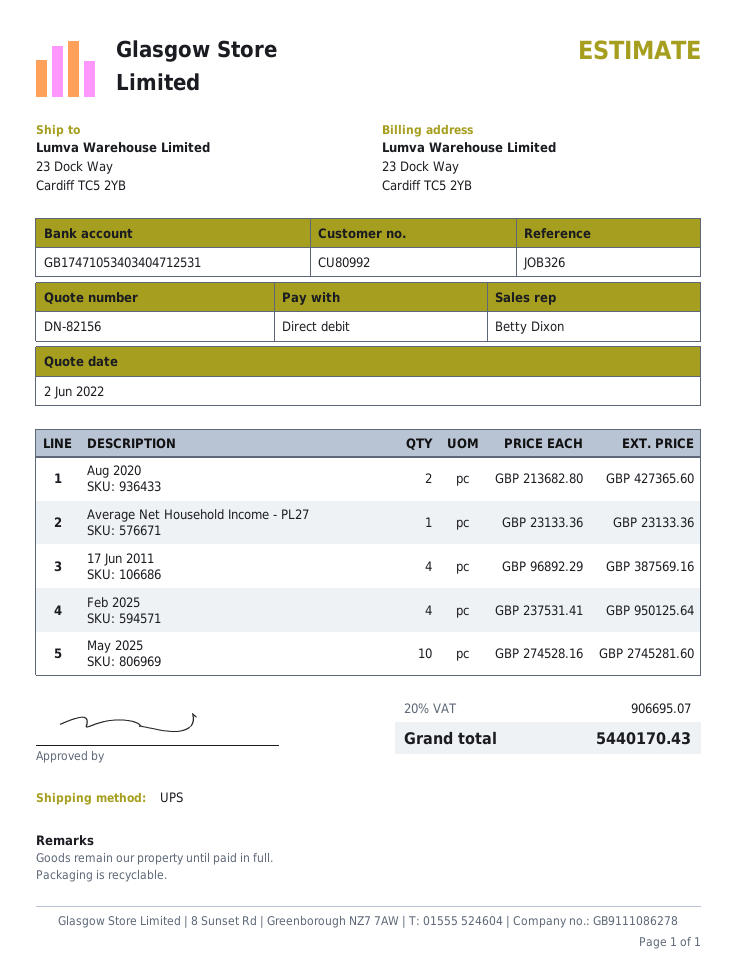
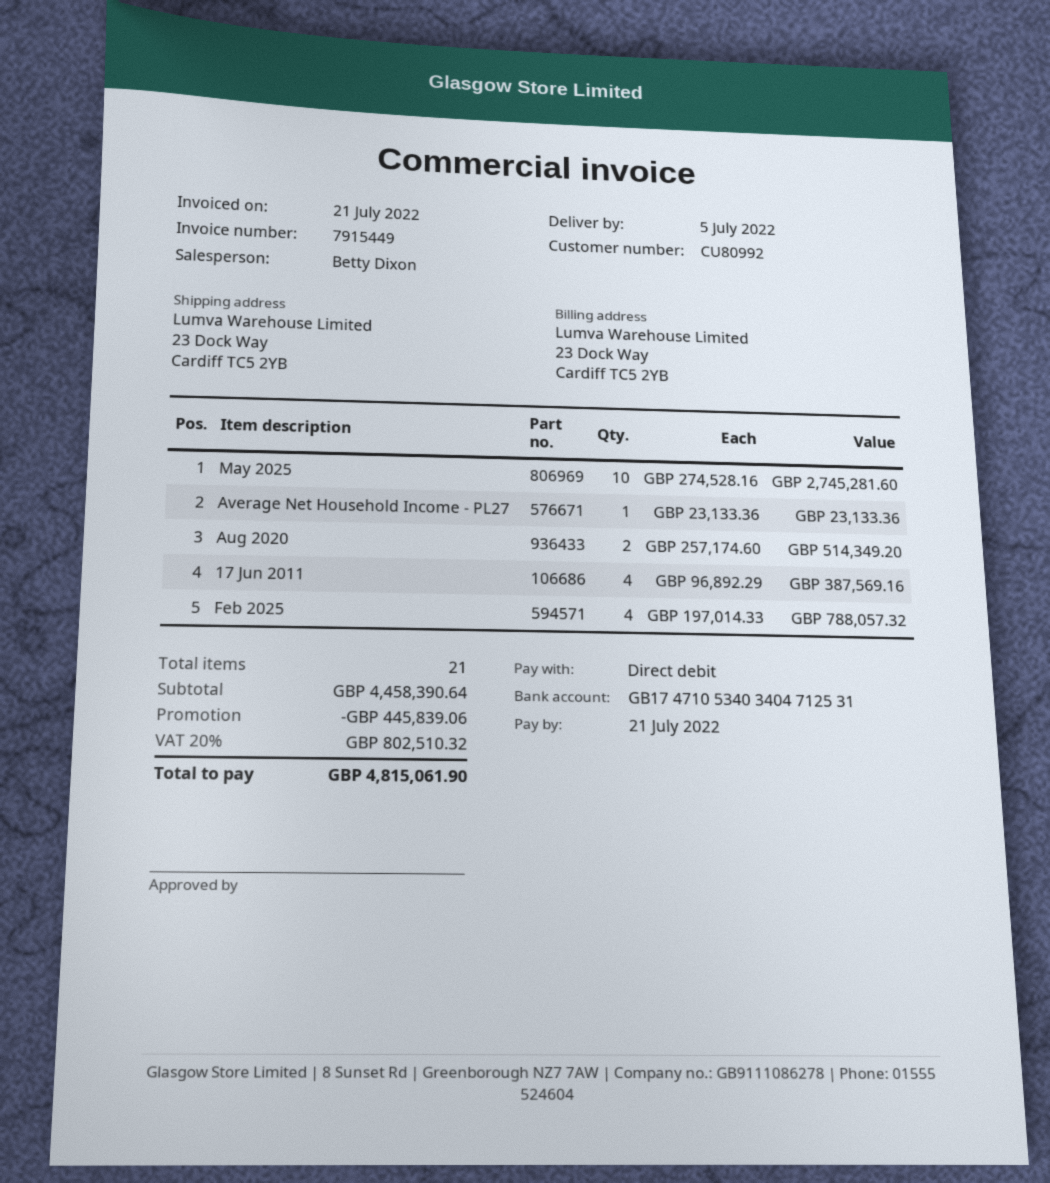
Aug 2020: 2 x 213682.80 = 427365.60 -> 2 x 257174.60 = 514349.20
Feb 2025: 4 x 237531.41 = 950125.64 -> 4 x 197014.33 = 788057.32
discount: none -> 445839.06
tax: 20% = 906695.07 -> 20% = 802510.32
total: 5440170.43 -> 4815061.90

